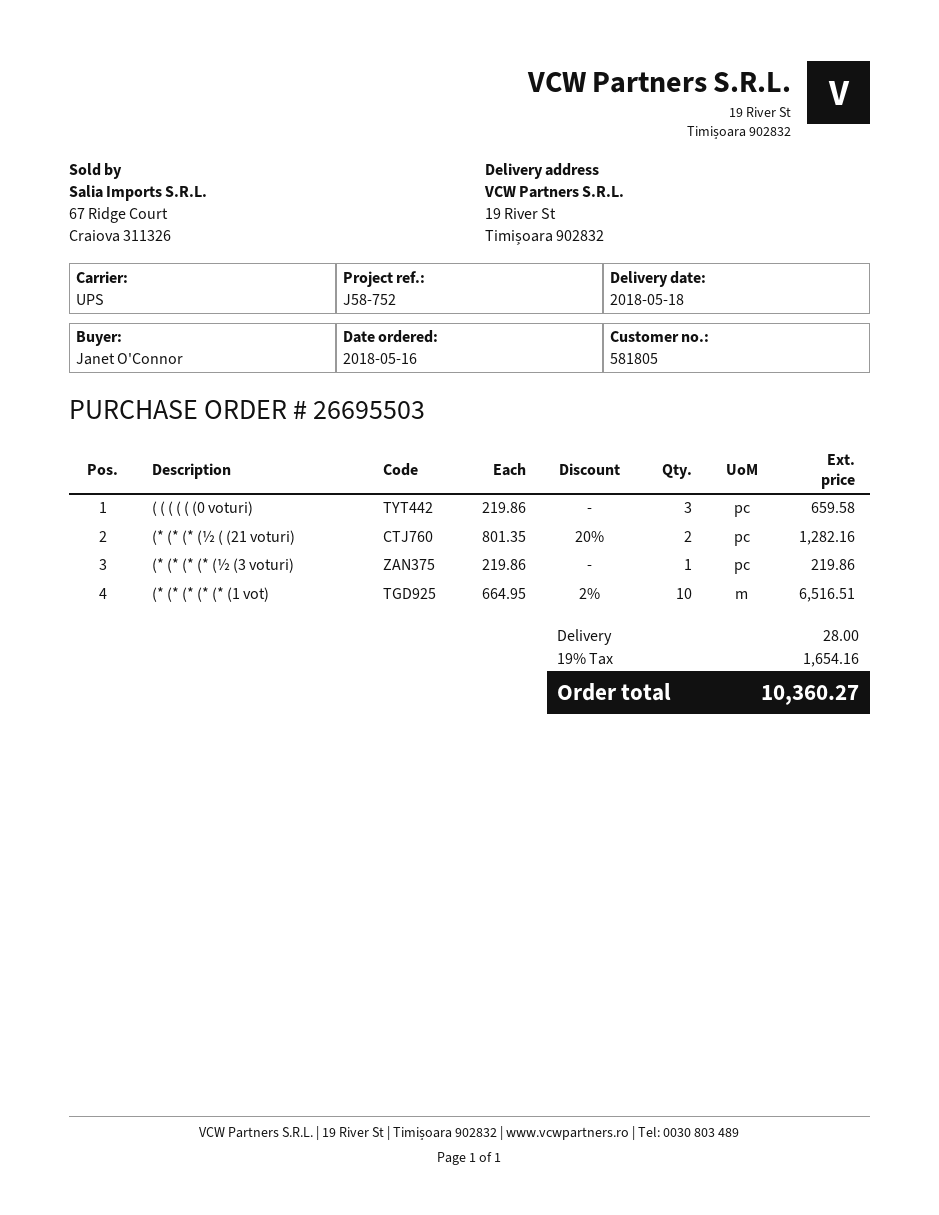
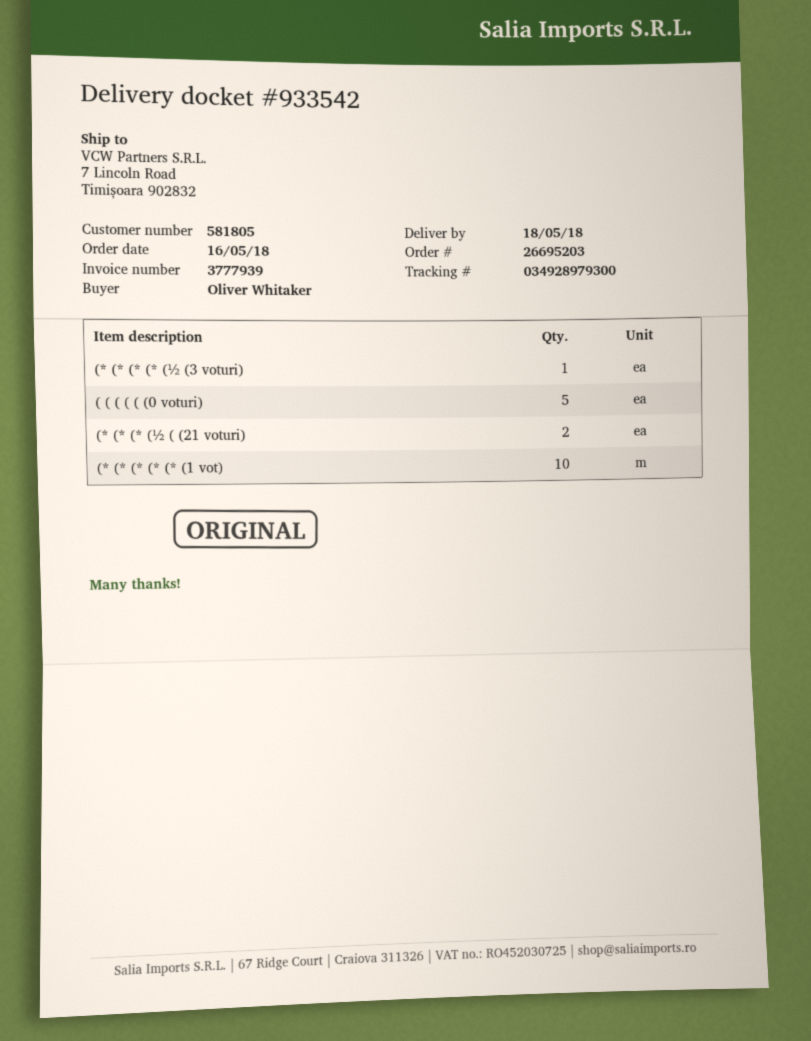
order number: 26695503 -> 26695203
ordered by: Janet O'Connor -> Oliver Whitaker
ship to: 19 River St, Timișoara 902832 -> 7 Lincoln Road, Timișoara 902832
( ( ( ( ( (0 voturi): 3 -> 5

